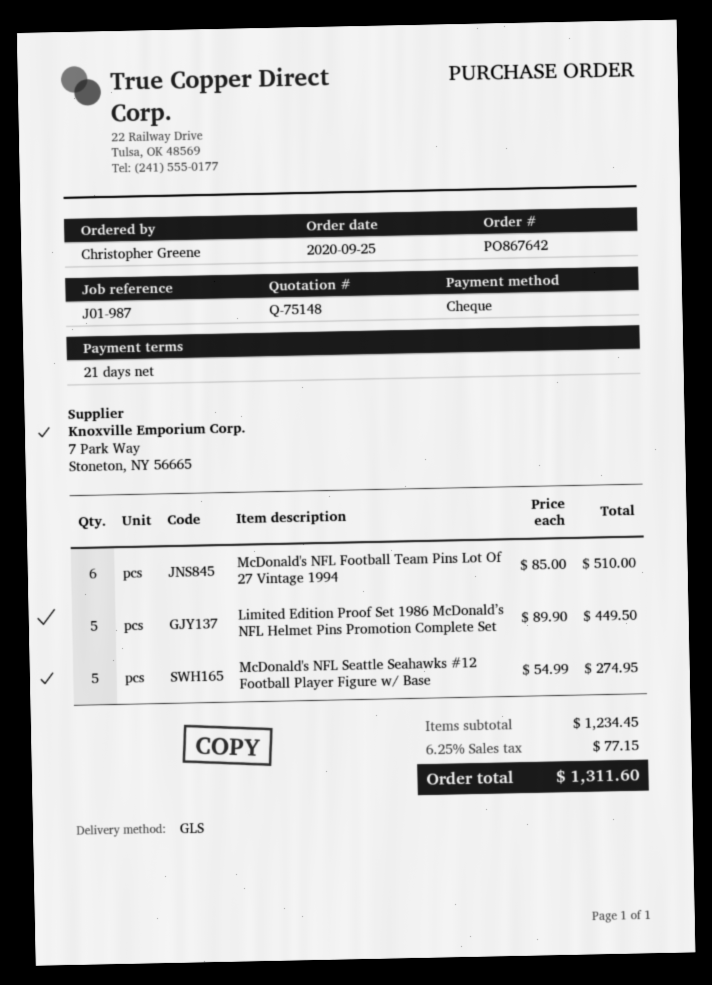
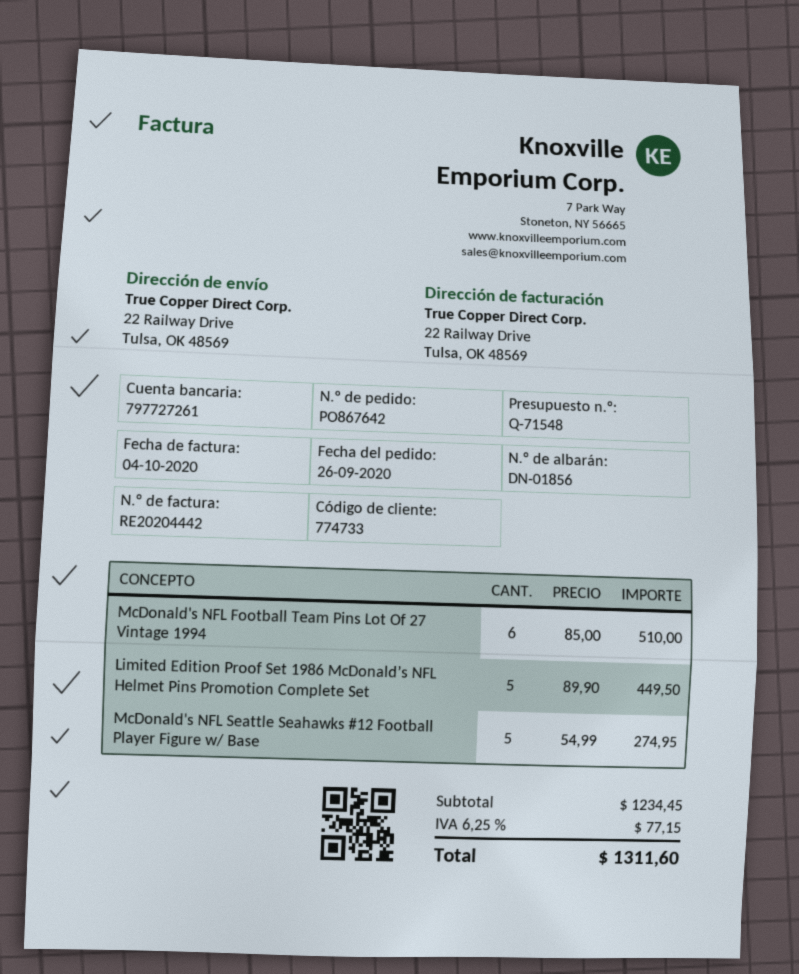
quote number: Q-75148 -> Q-71548
order date: 2020-09-25 -> 2020-09-26

